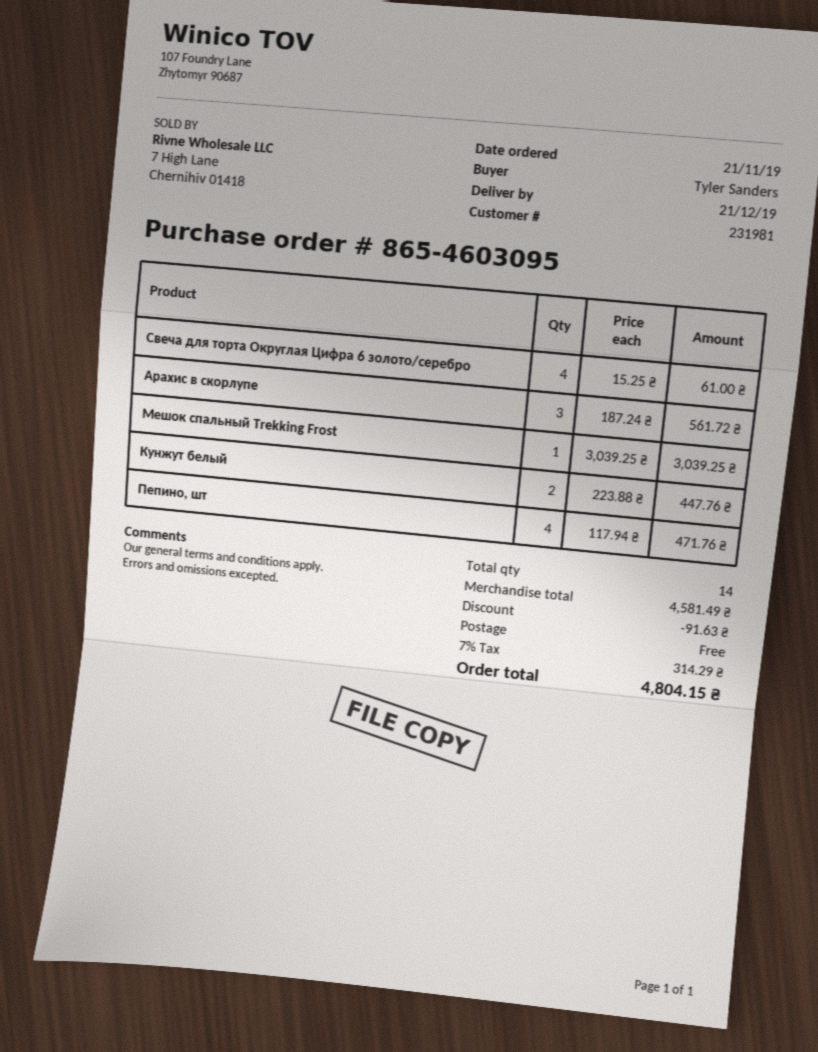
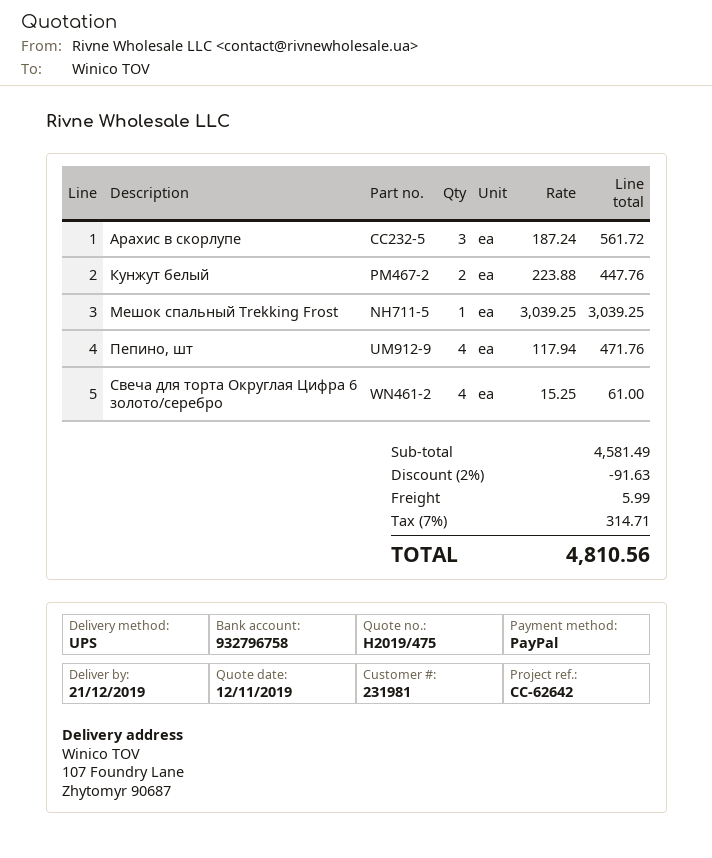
shipping: 0.00 -> 5.99
tax: 7% = 314.29 -> 7% = 314.71
total: 4804.15 -> 4810.56

